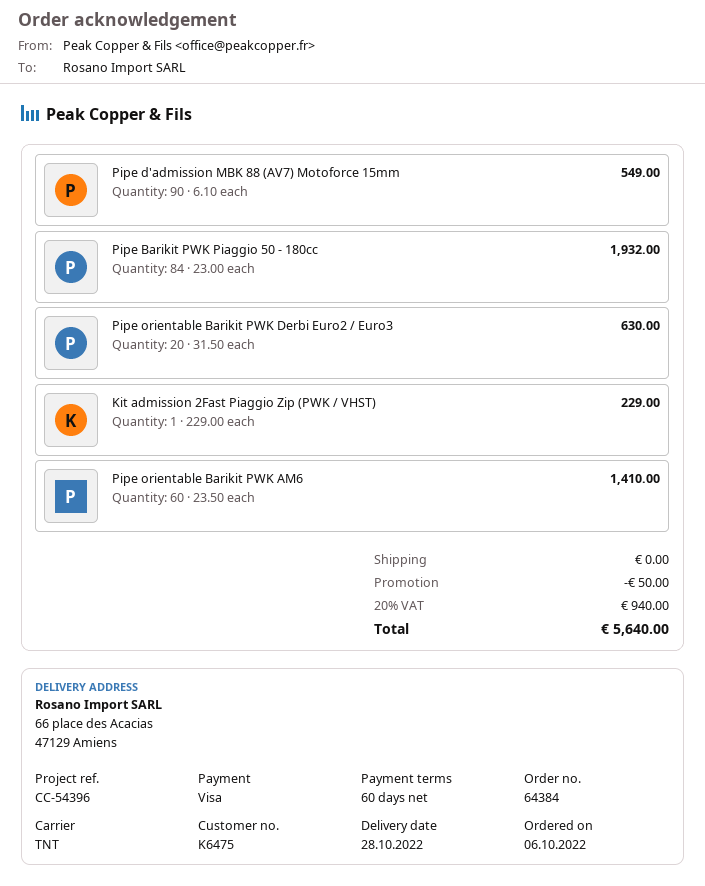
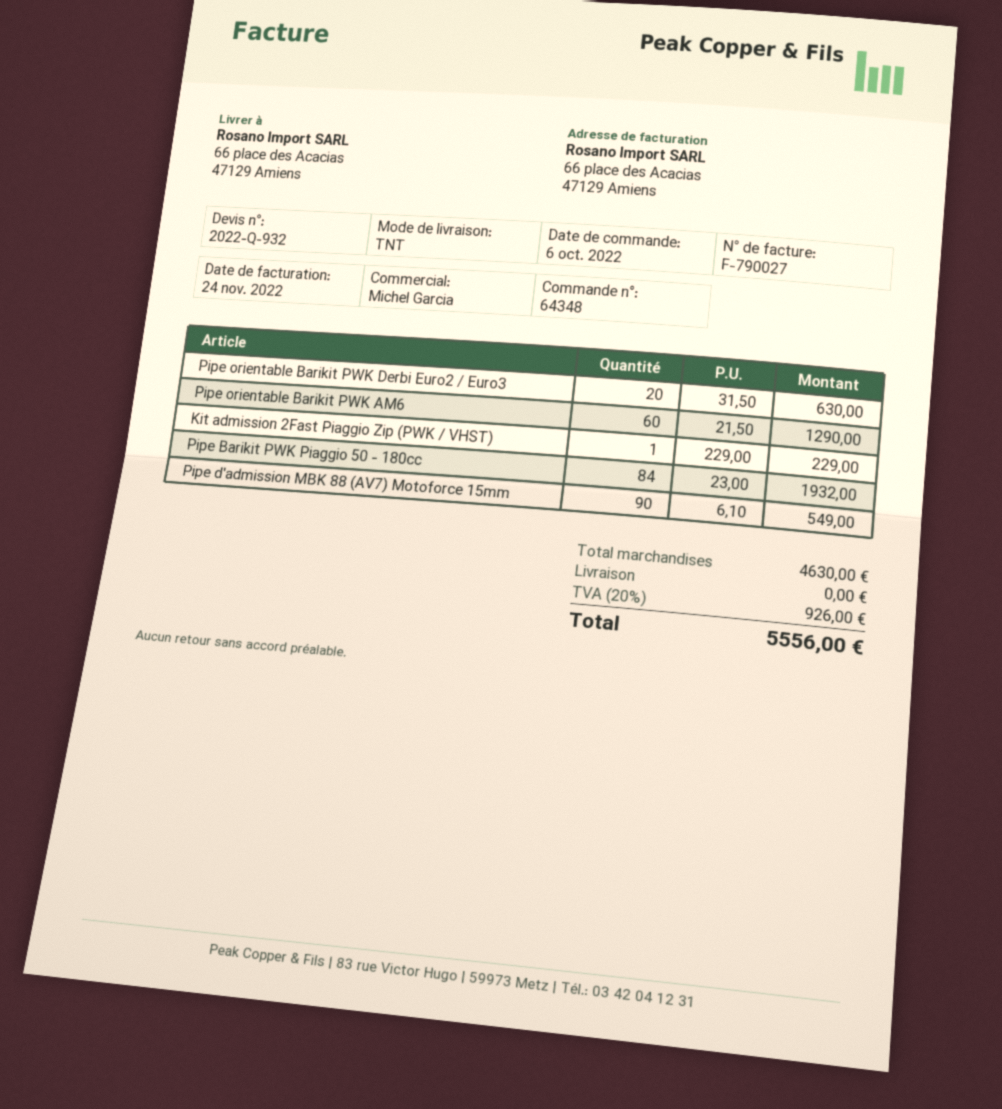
order number: 64384 -> 64348
Pipe orientable Barikit PWK AM6: 60 x 23.50 = 1410.00 -> 60 x 21.50 = 1290.00
discount: 50.00 -> none
tax: 20% = 940.00 -> 20% = 926.00
total: 5640.00 -> 5556.00

